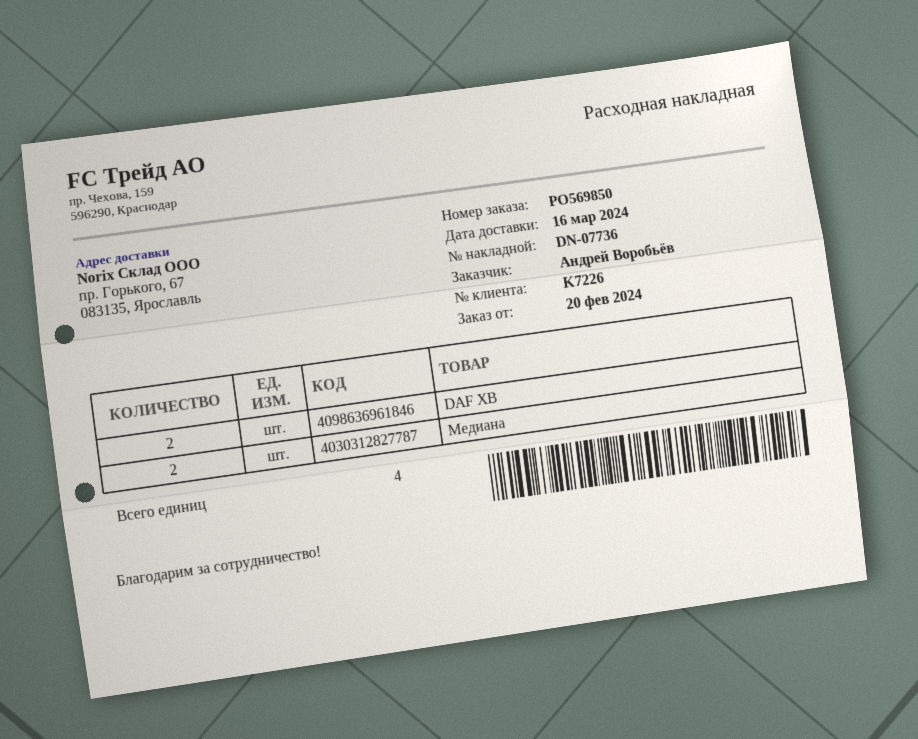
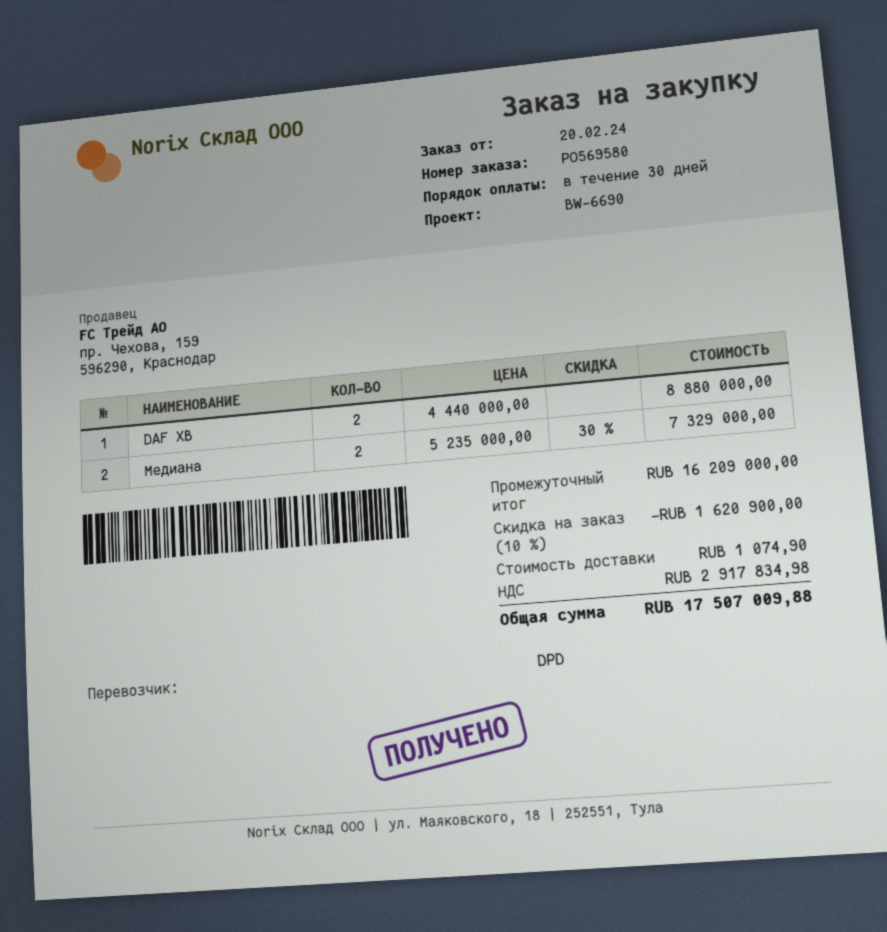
order number: PO569850 -> PO569580

